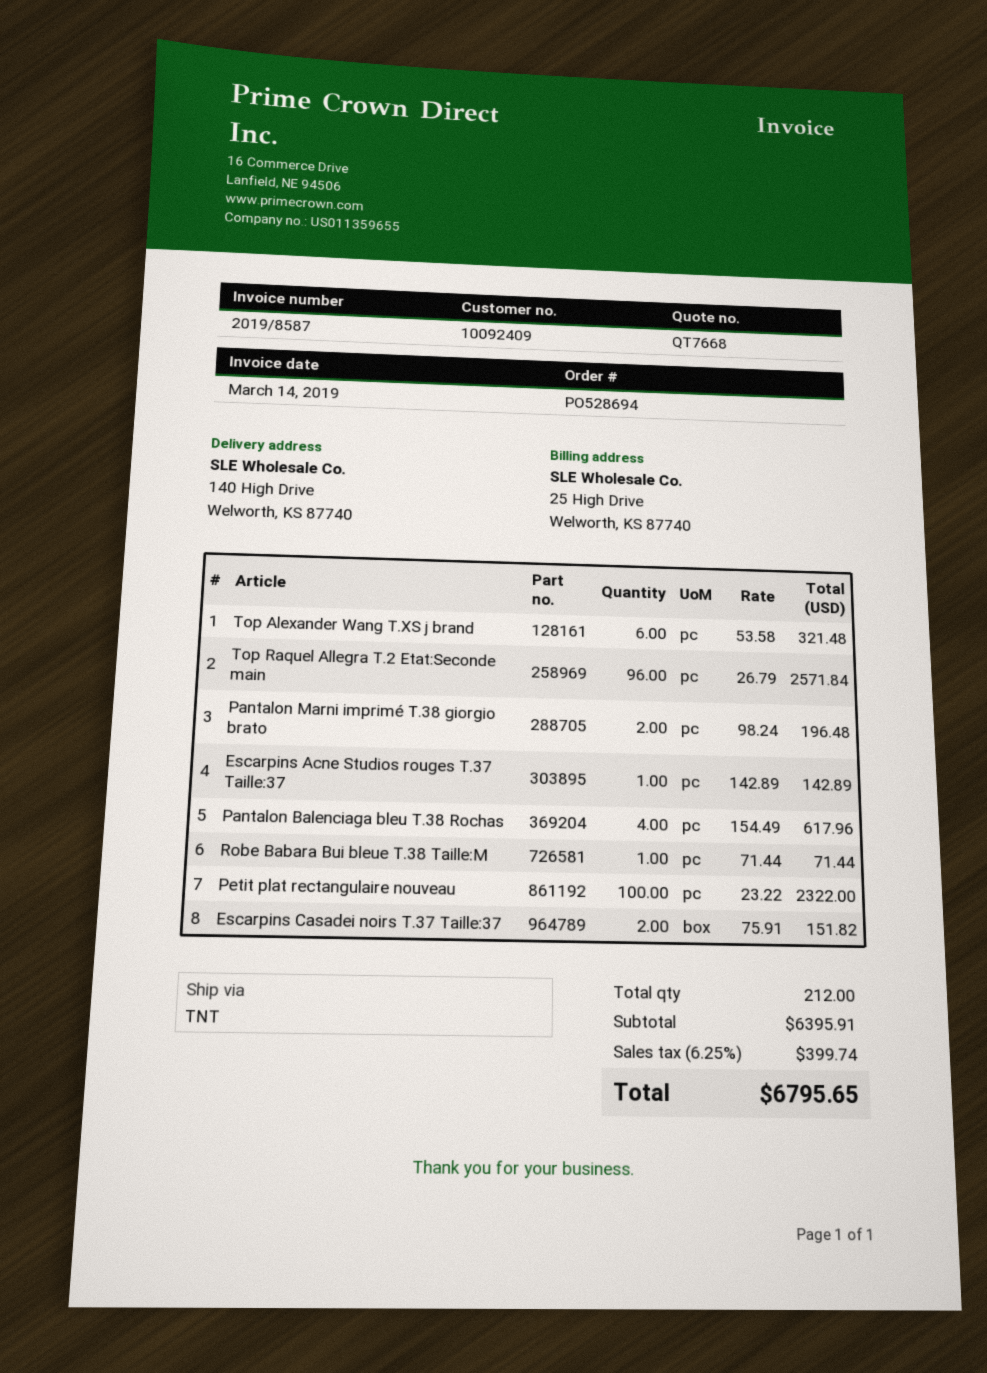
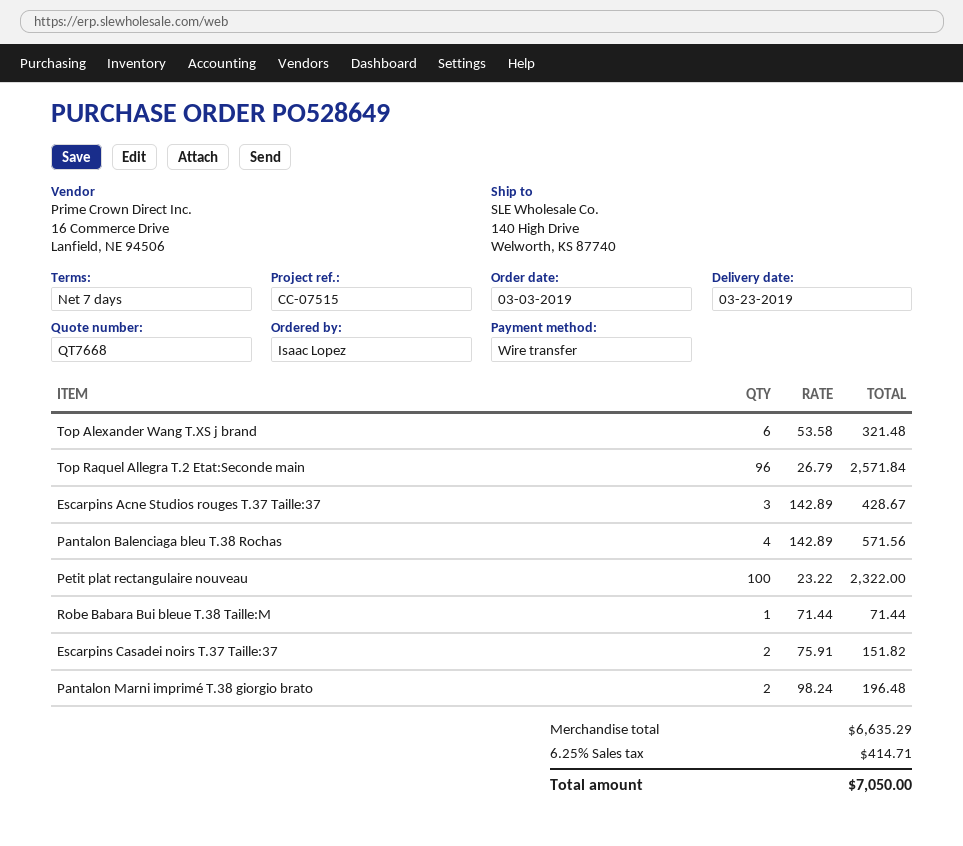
order number: PO528694 -> PO528649
Escarpins Acne Studios rouges T.37 Taille:37: 1 x 142.89 = 142.89 -> 3 x 142.89 = 428.67
Pantalon Balenciaga bleu T.38 Rochas: 4 x 154.49 = 617.96 -> 4 x 142.89 = 571.56
subtotal: 6395.91 -> 6635.29
tax: 6.25% = 399.74 -> 6.25% = 414.71
total: 6795.65 -> 7050.00

